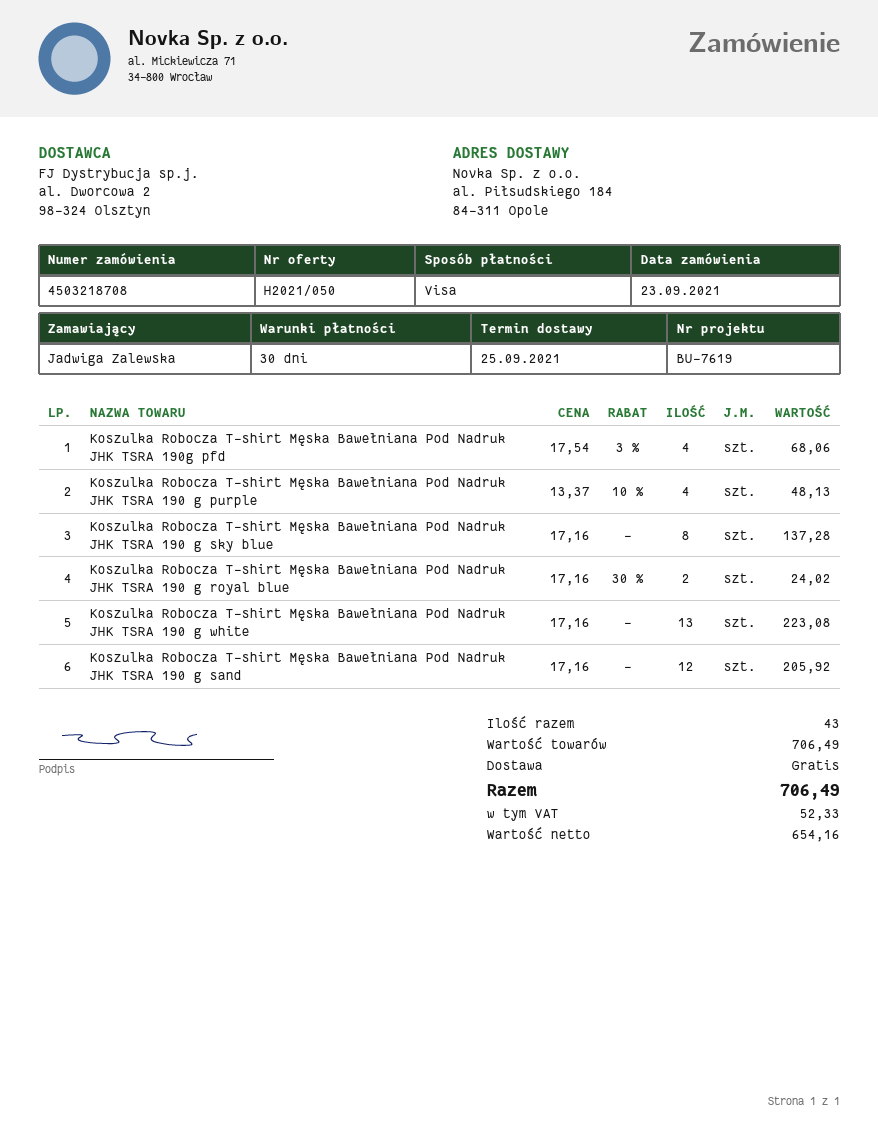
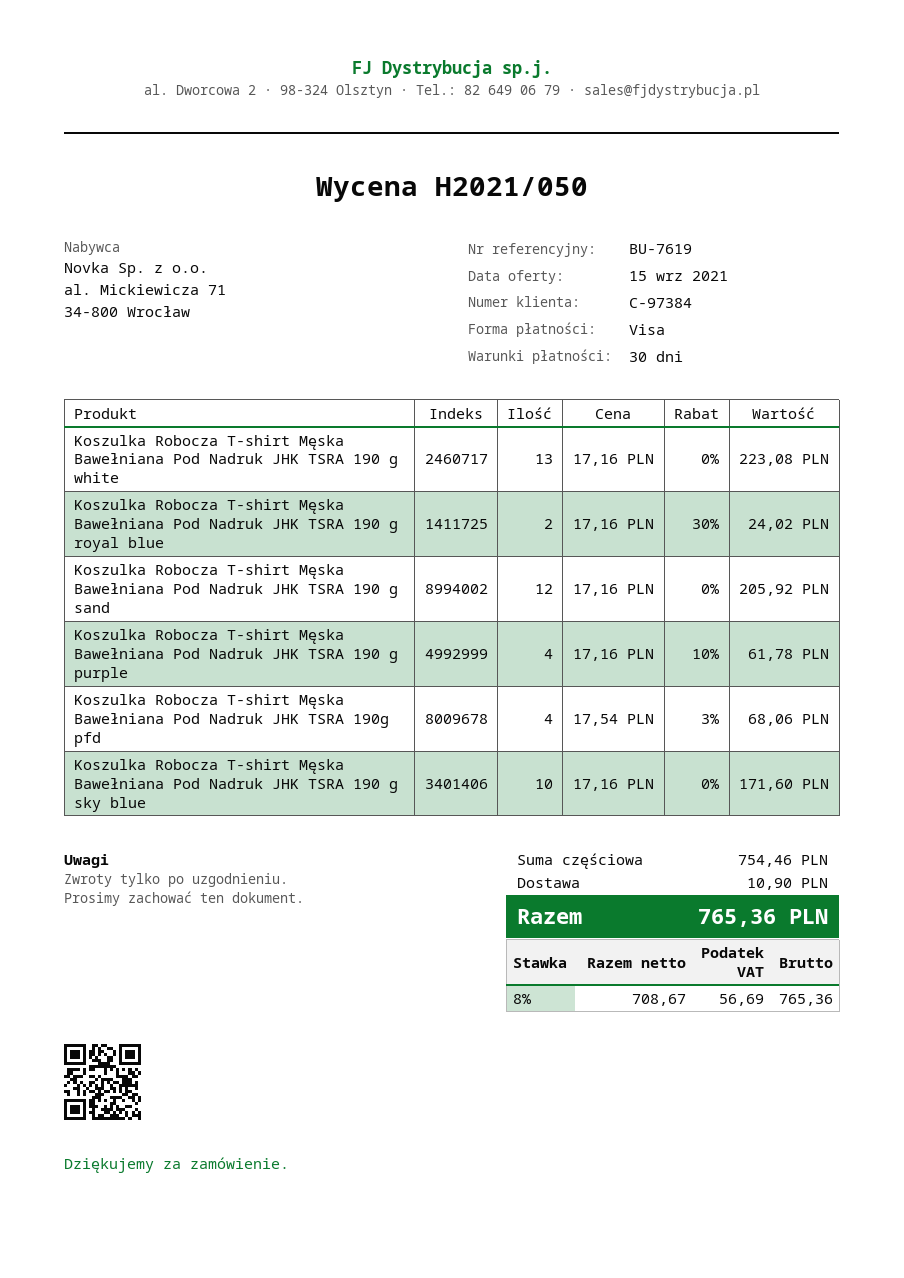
Koszulka Robocza T-shirt Męska Bawełniana Pod Nadruk JHK TSRA 190 g purple: 4 x 13.37 - 10% = 48.13 -> 4 x 17.16 - 10% = 61.78
Koszulka Robocza T-shirt Męska Bawełniana Pod Nadruk JHK TSRA 190 g sky blue: 8 x 17.16 = 137.28 -> 10 x 17.16 = 171.60
subtotal: 706.49 -> 754.46
shipping: 0.00 -> 10.90
net: 654.16 -> 708.67
tax: 52.33 -> 56.69
total: 706.49 -> 765.36

